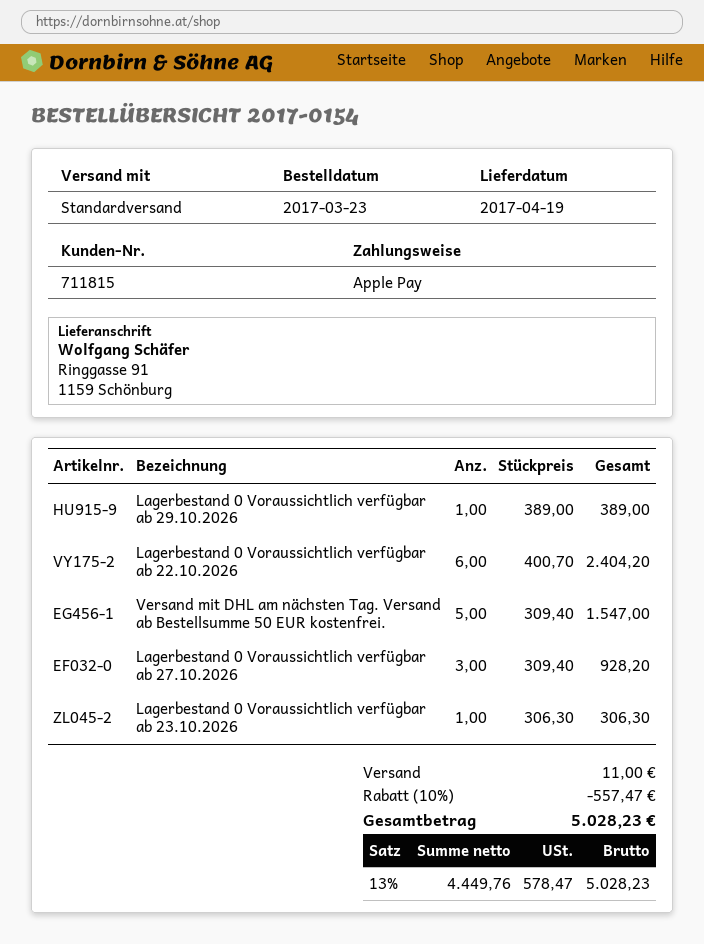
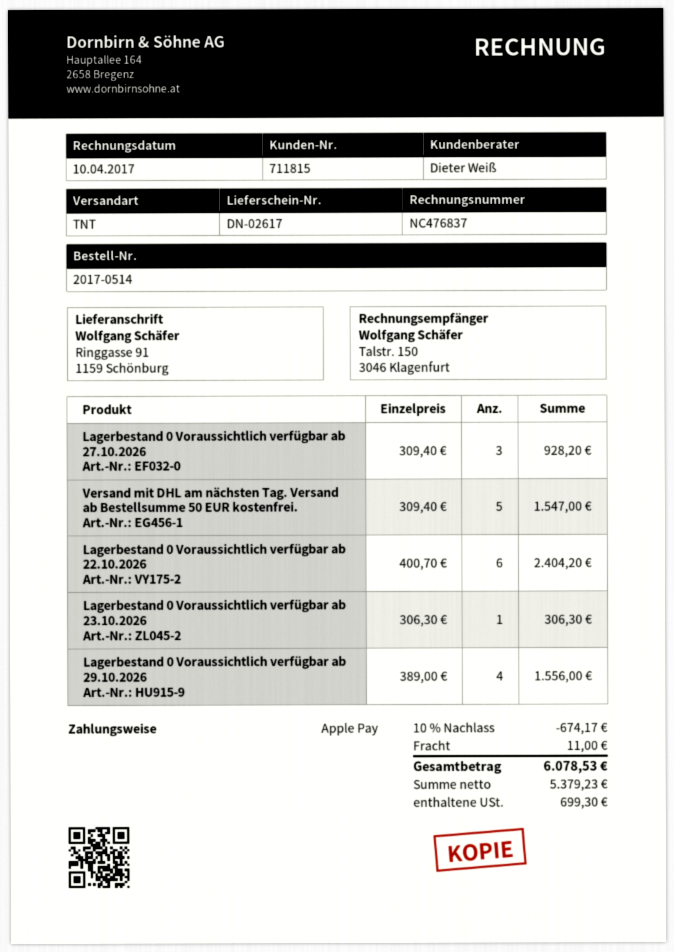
order number: 2017-0154 -> 2017-0514
shipping method: standard -> TNT
Lagerbestand 0 Voraussichtlich verfügbar ab 29.10.2026: 1 x 389.00 = 389.00 -> 4 x 389.00 = 1556.00
discount: 10% = 557.47 -> 10% = 674.17
net: 4449.76 -> 5379.23
tax: 578.47 -> 699.30
total: 5028.23 -> 6078.53

